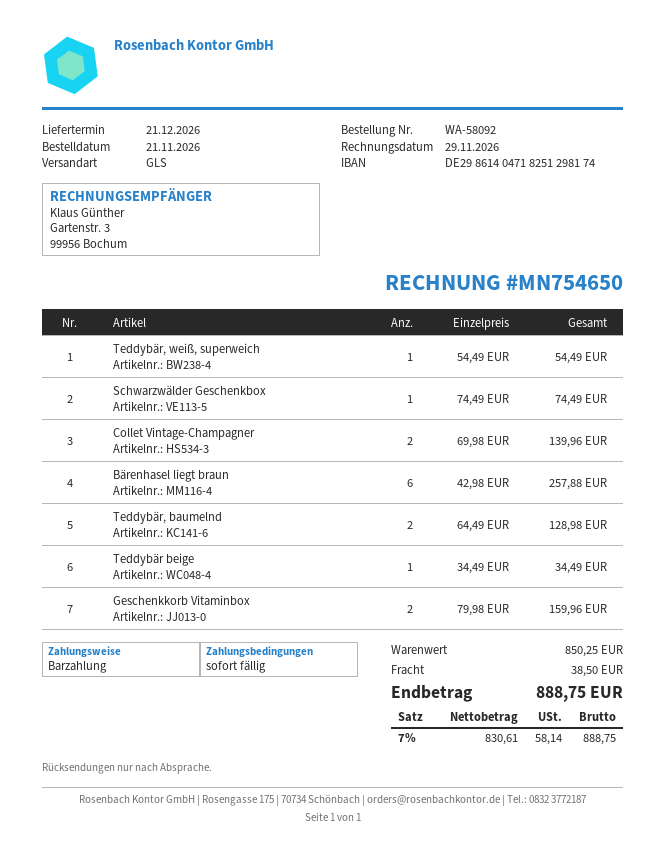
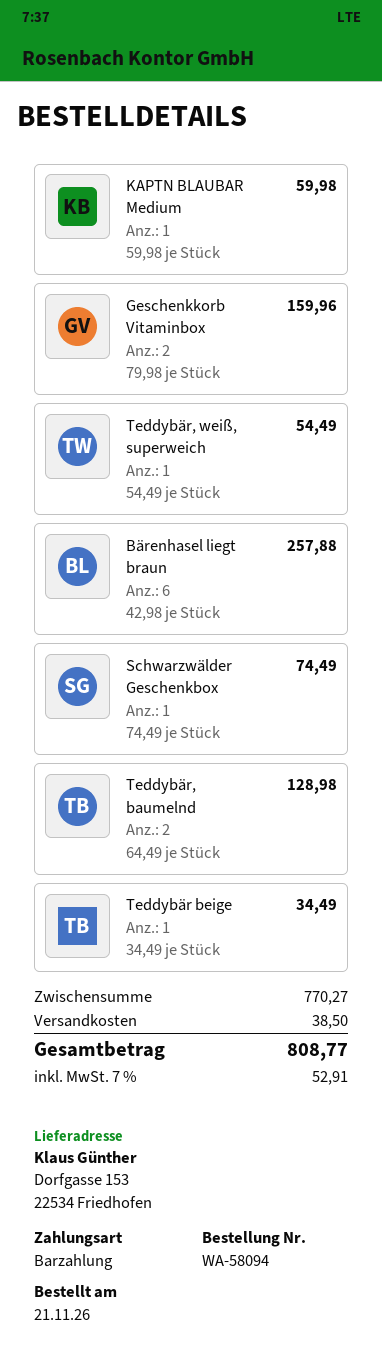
order number: WA-58092 -> WA-58094
Collet Vintage-Champagner: 2 x 69.98 = 139.96 -> none
KAPTN BLAUBAR Medium: none -> 1 x 59.98 = 59.98
subtotal: 850.25 -> 770.27
tax: 7% = 58.14 -> 7% = 52.91
total: 888.75 -> 808.77

